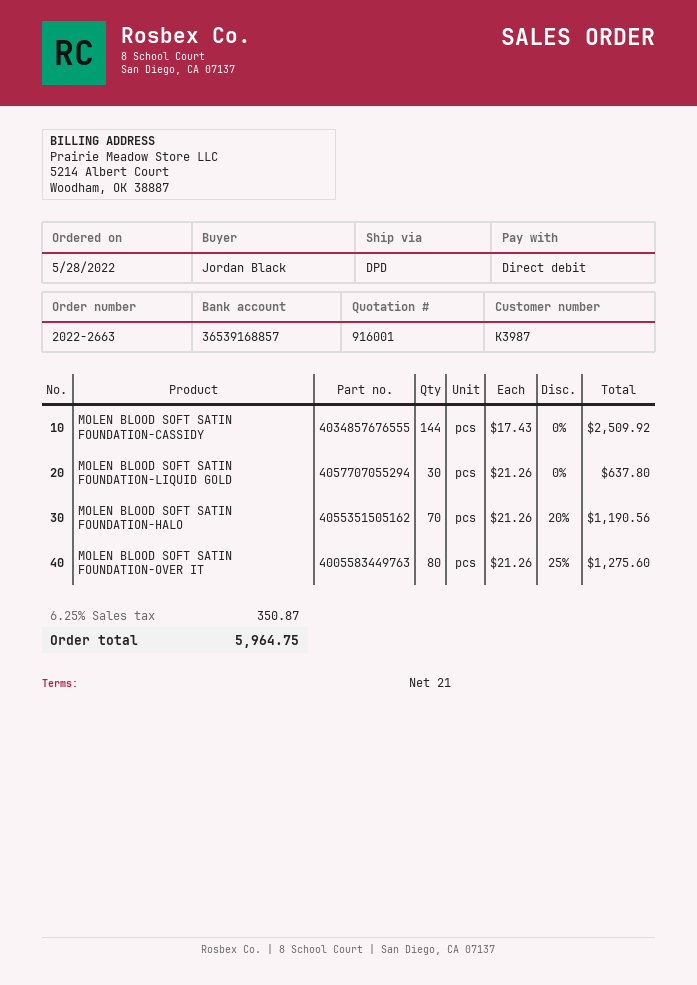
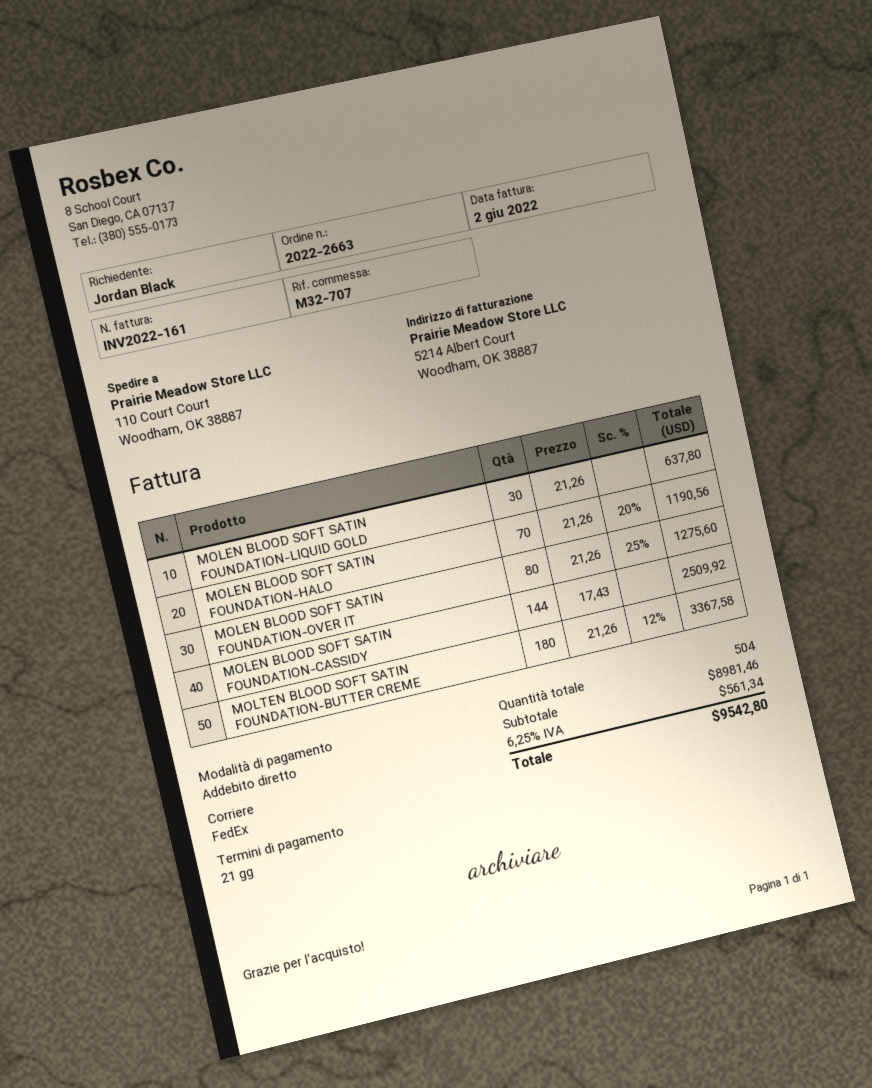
shipping method: DPD -> FedEx
MOLTEN BLOOD SOFT SATIN FOUNDATION-BUTTER CREME: none -> 180 x 21.26 - 12% = 3367.58
tax: 6.25% = 350.87 -> 6.25% = 561.34
total: 5964.75 -> 9542.80

